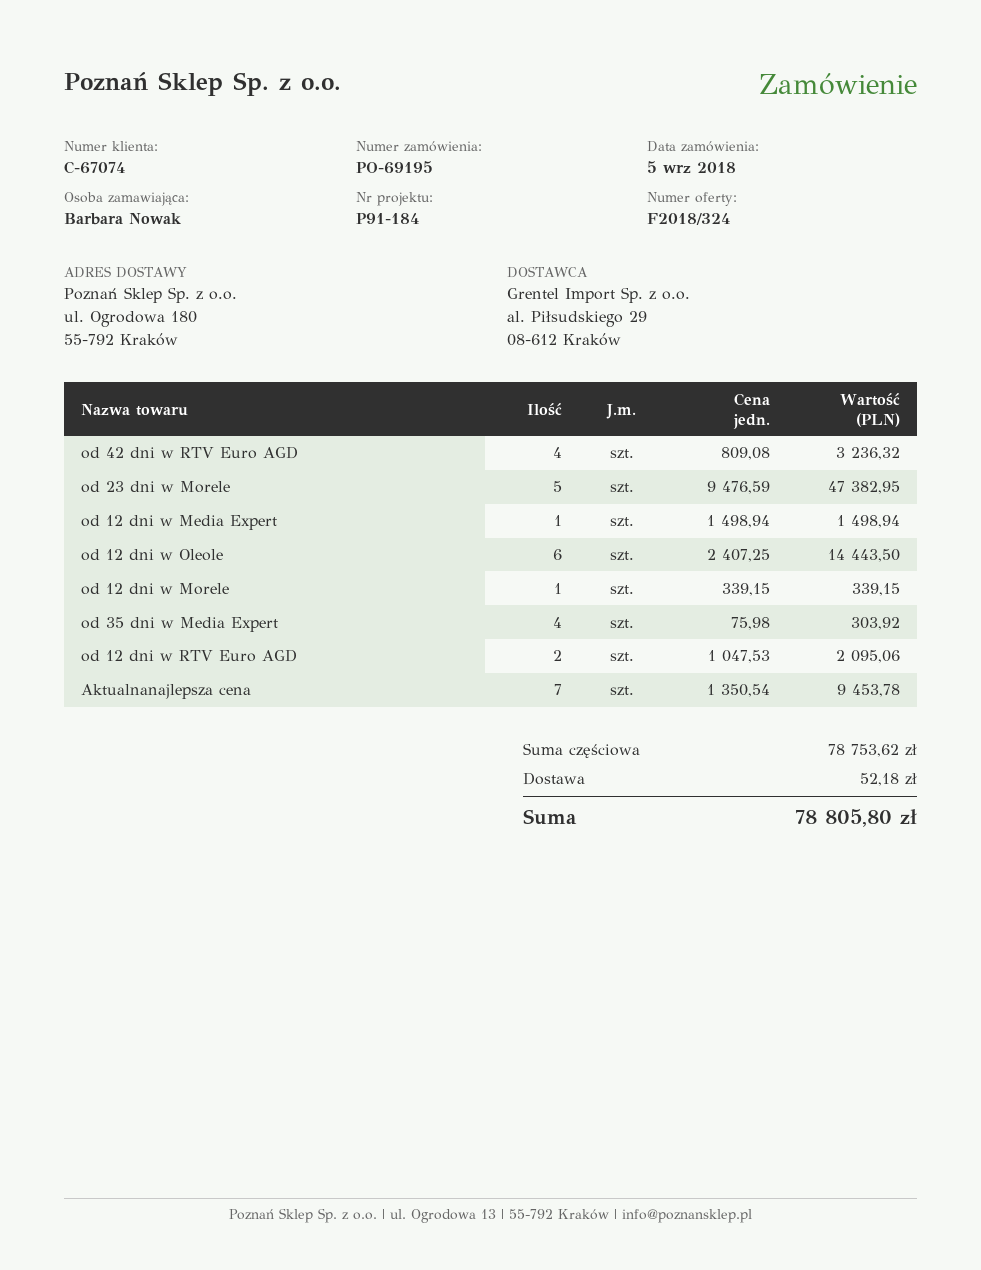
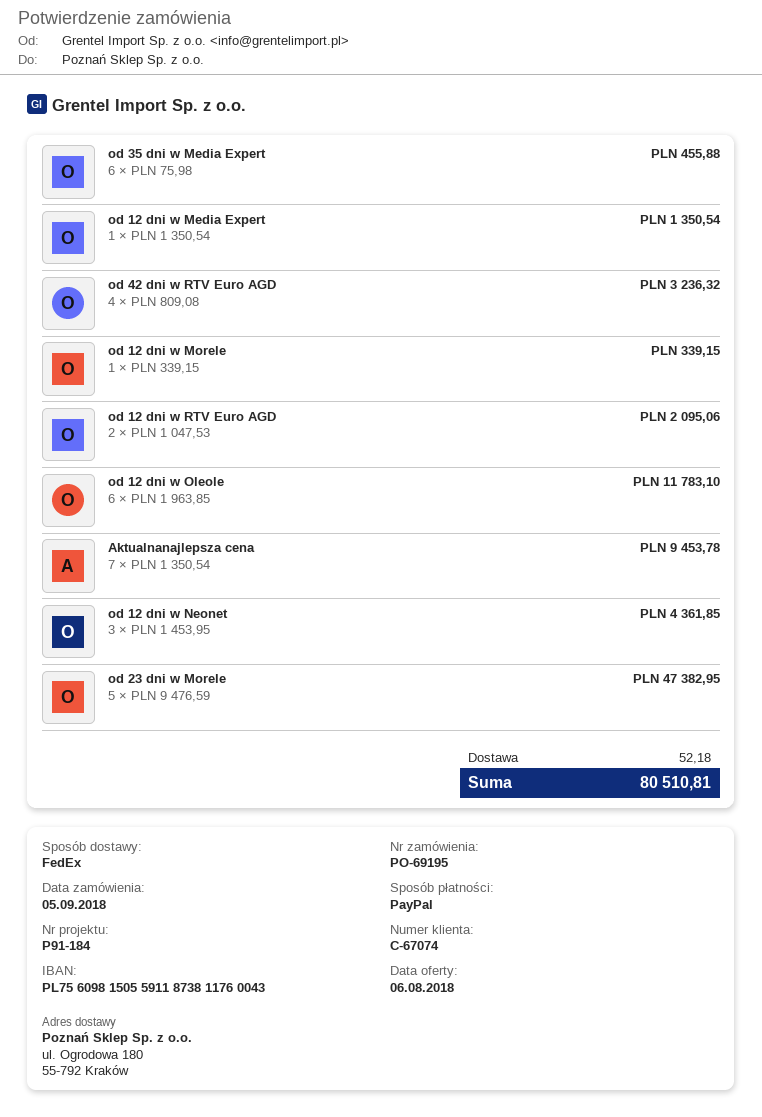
od 12 dni w Media Expert: 1 x 1498.94 = 1498.94 -> 1 x 1350.54 = 1350.54
od 12 dni w Oleole: 6 x 2407.25 = 14443.50 -> 6 x 1963.85 = 11783.10
od 35 dni w Media Expert: 4 x 75.98 = 303.92 -> 6 x 75.98 = 455.88
od 12 dni w Neonet: none -> 3 x 1453.95 = 4361.85
total: 78805.80 -> 80510.81

